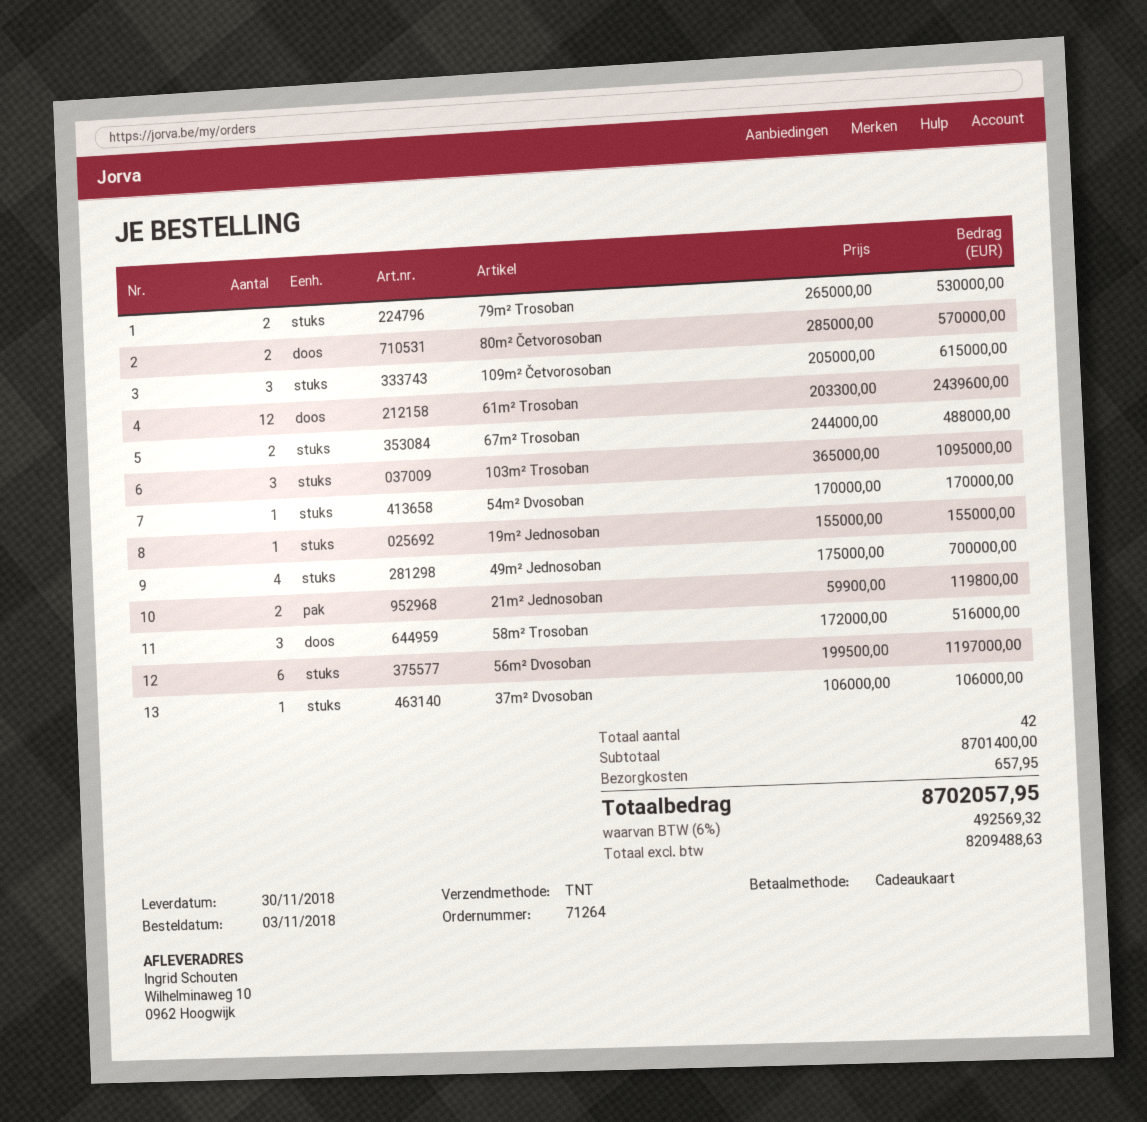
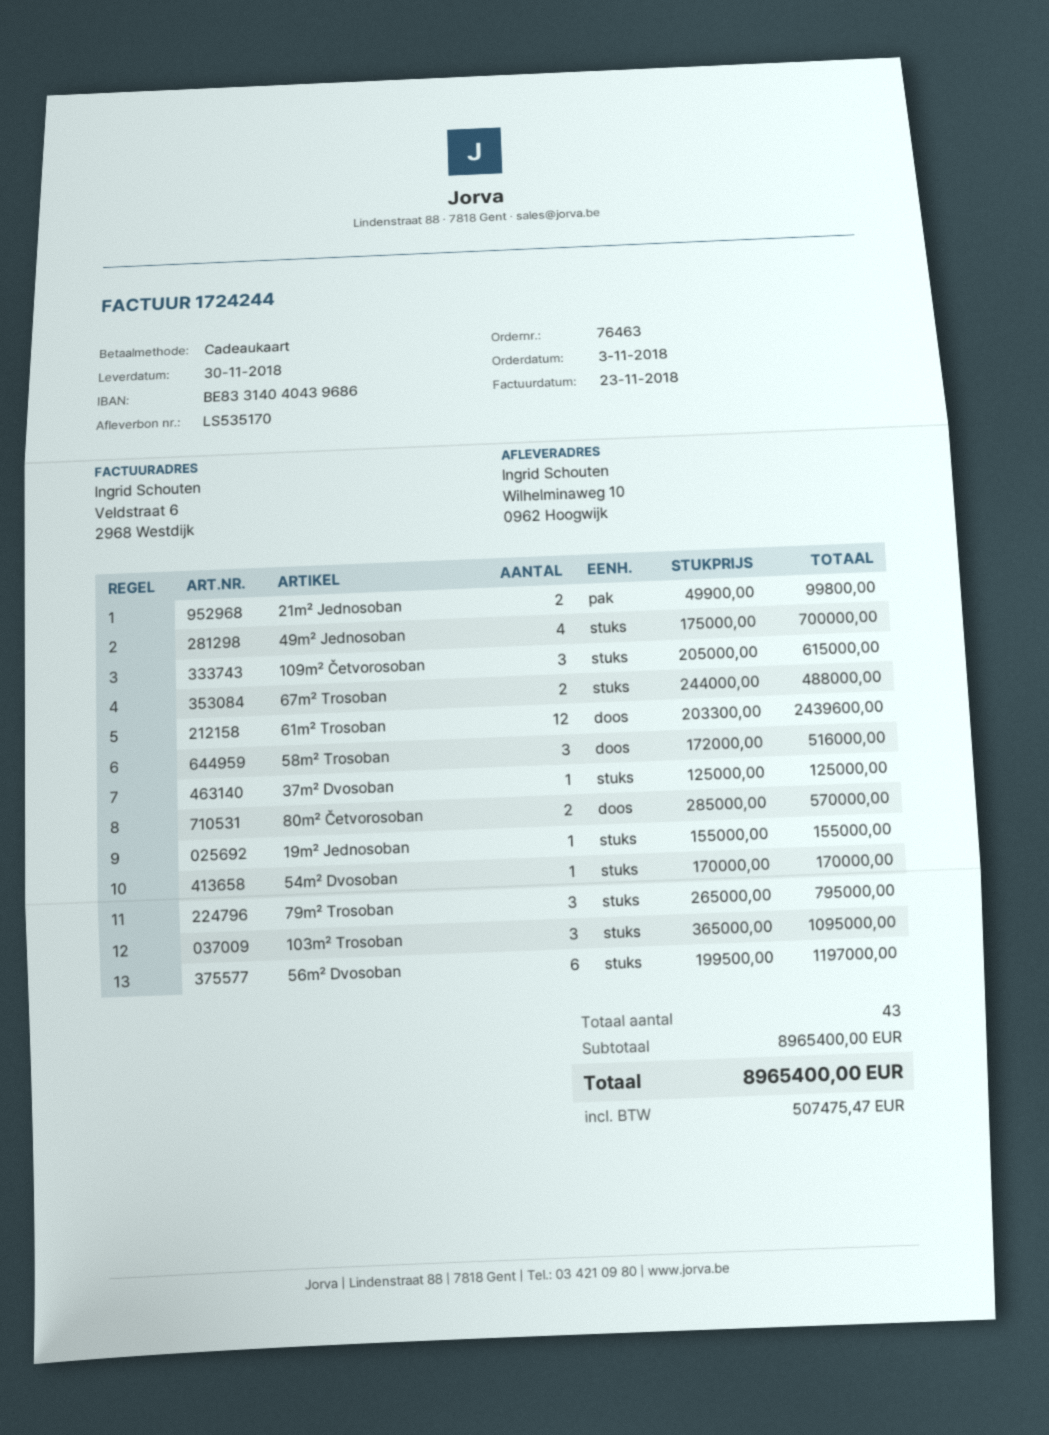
order number: 71264 -> 76463
79m² Trosoban: 2 x 265000.00 = 530000.00 -> 3 x 265000.00 = 795000.00
21m² Jednosoban: 2 x 59900.00 = 119800.00 -> 2 x 49900.00 = 99800.00
37m² Dvosoban: 1 x 106000.00 = 106000.00 -> 1 x 125000.00 = 125000.00
total quantity: 42 -> 43
subtotal: 8701400.00 -> 8965400.00
shipping: 657.95 -> none
tax: 492569.32 -> 507475.47
total: 8702057.95 -> 8965400.00

